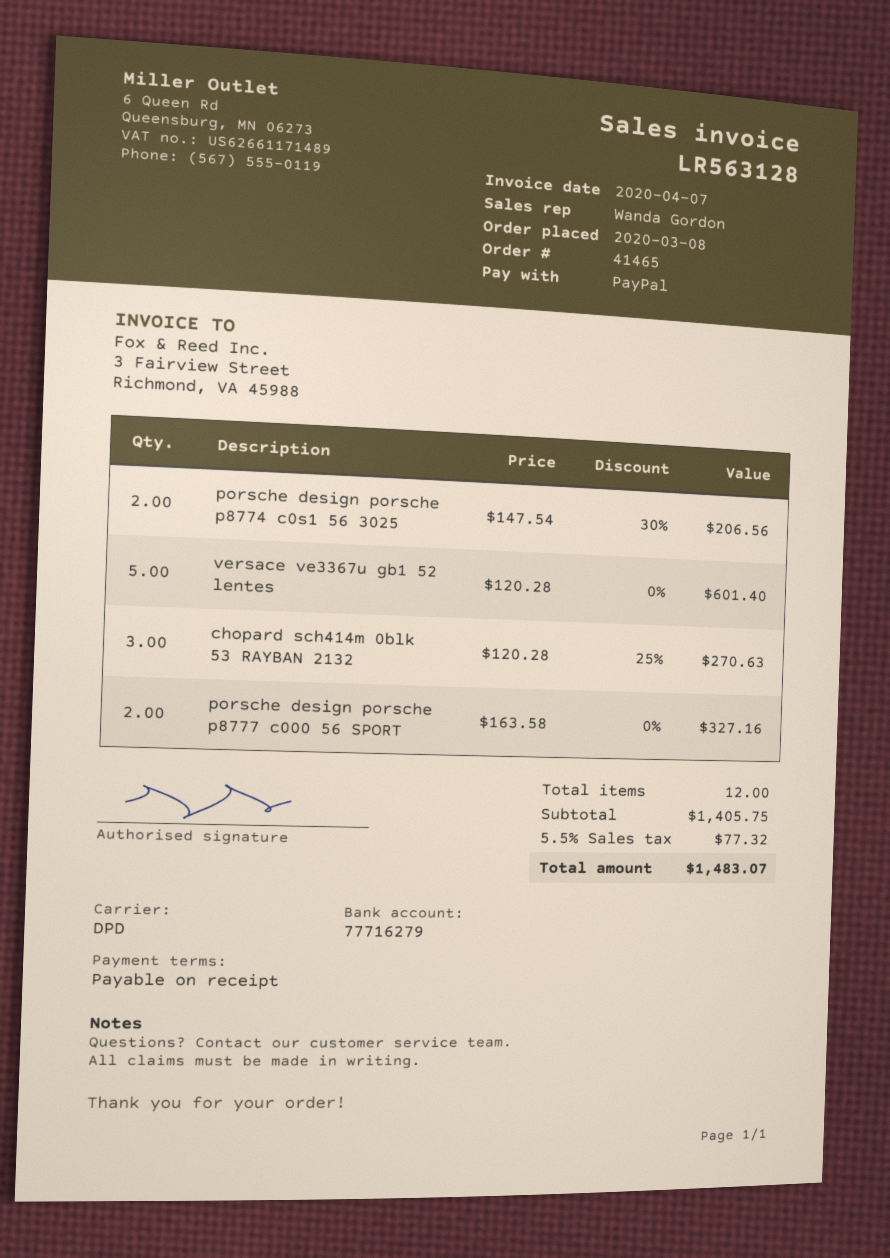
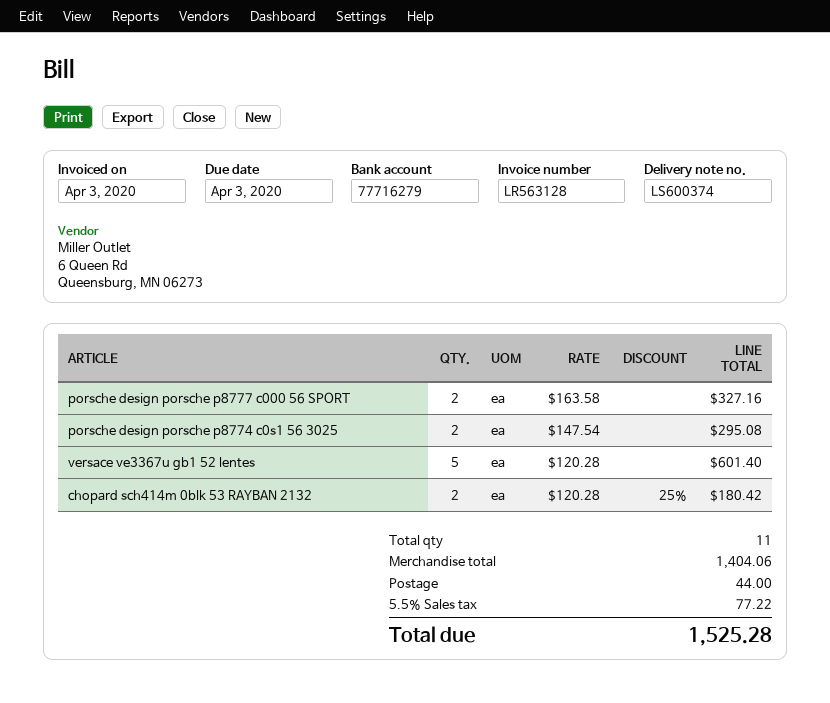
invoice date: 2020-04-07 -> 2020-04-03
porsche design porsche p8774 c0s1 56 3025: 2 x 147.54 - 30% = 206.56 -> 2 x 147.54 = 295.08
chopard sch414m 0blk 53 RAYBAN 2132: 3 x 120.28 - 25% = 270.63 -> 2 x 120.28 - 25% = 180.42
total quantity: 12 -> 11
subtotal: 1405.75 -> 1404.06
shipping: none -> 44.00
tax: 5.5% = 77.32 -> 5.5% = 77.22
total: 1483.07 -> 1525.28

